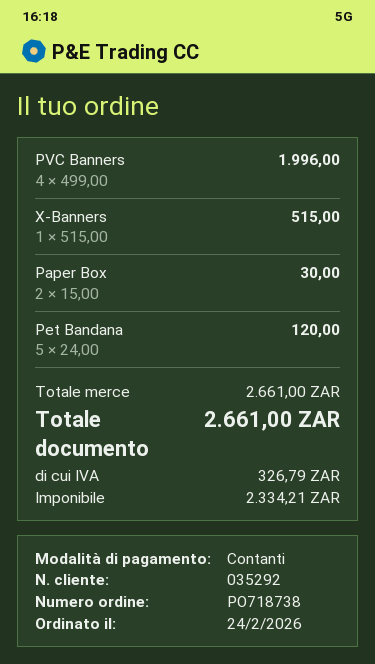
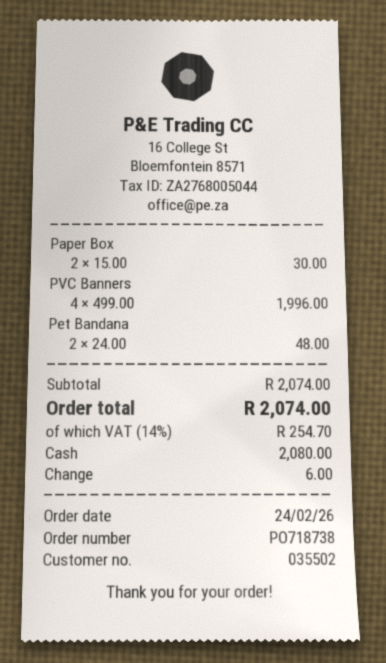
customer number: 035292 -> 035502
X-Banners: 1 x 515.00 = 515.00 -> none
Pet Bandana: 5 x 24.00 = 120.00 -> 2 x 24.00 = 48.00
subtotal: 2661.00 -> 2074.00
tax: 326.79 -> 254.70
total: 2661.00 -> 2074.00

